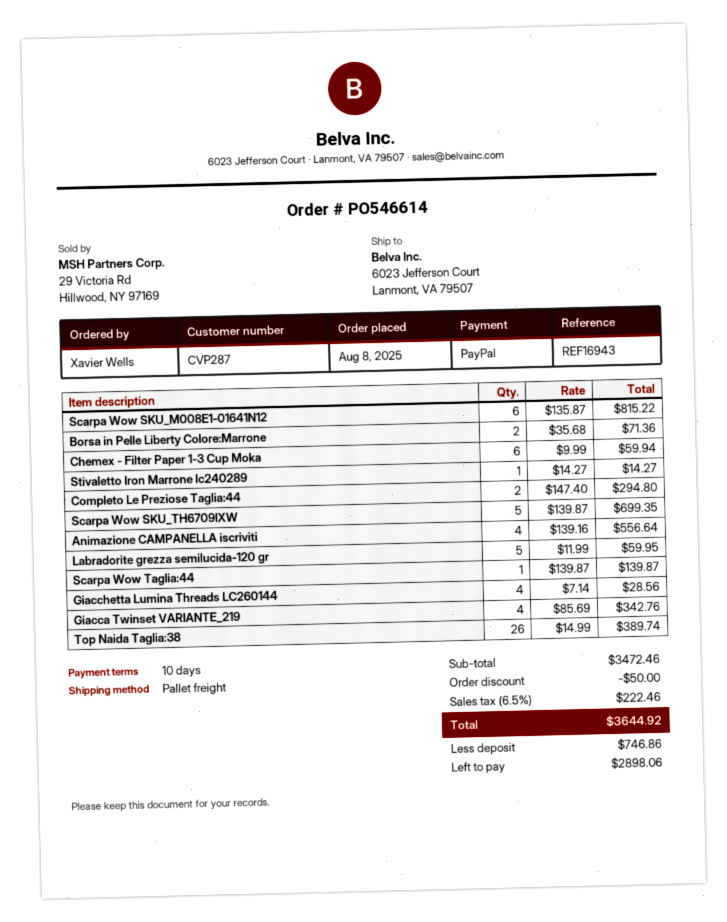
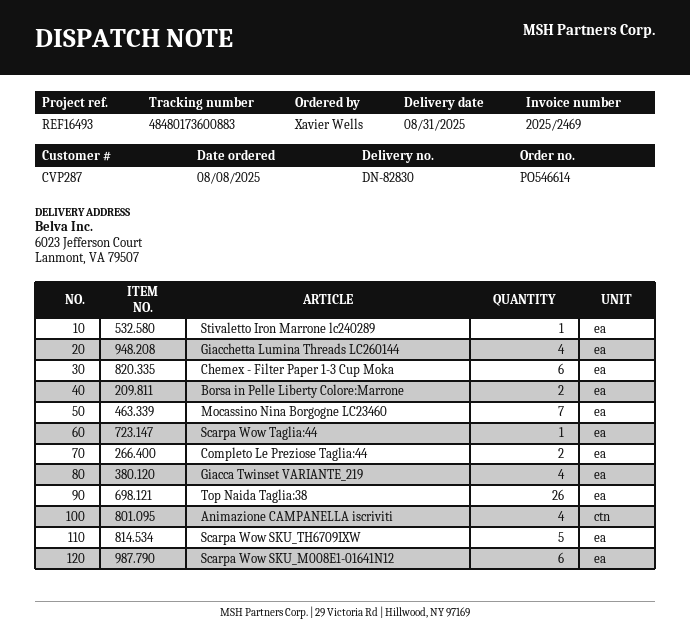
reference: REF16943 -> REF16493
Labradorite grezza semilucida-120 gr: 5 -> none
Mocassino Nina Borgogne LC23460: none -> 7

